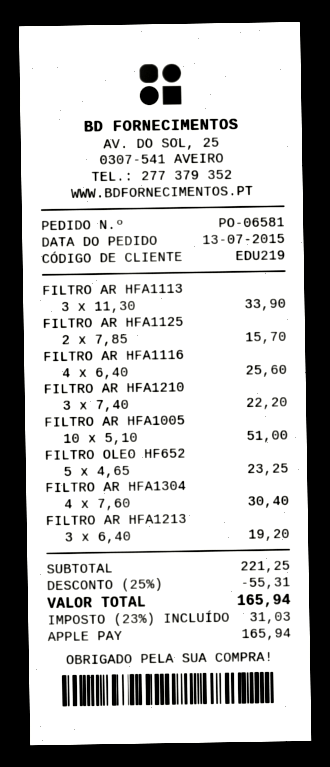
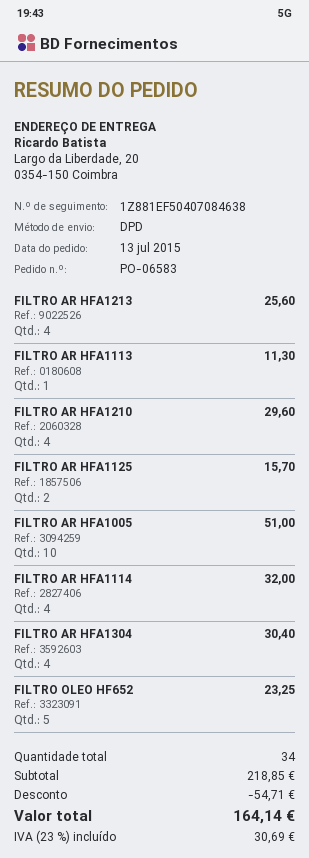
order number: PO-06581 -> PO-06583
FILTRO AR HFA1113: 3 for 33.90 -> 1 for 11.30
FILTRO AR HFA1116: 4 for 25.60 -> none
FILTRO AR HFA1210: 3 for 22.20 -> 4 for 29.60
FILTRO AR HFA1213: 3 for 19.20 -> 4 for 25.60
FILTRO AR HFA1114: none -> 4 for 32.00
subtotal: 221.25 -> 218.85
discount: 55.31 -> 54.71
tax: 23% = 31.03 -> 23% = 30.69
total: 165.94 -> 164.14

